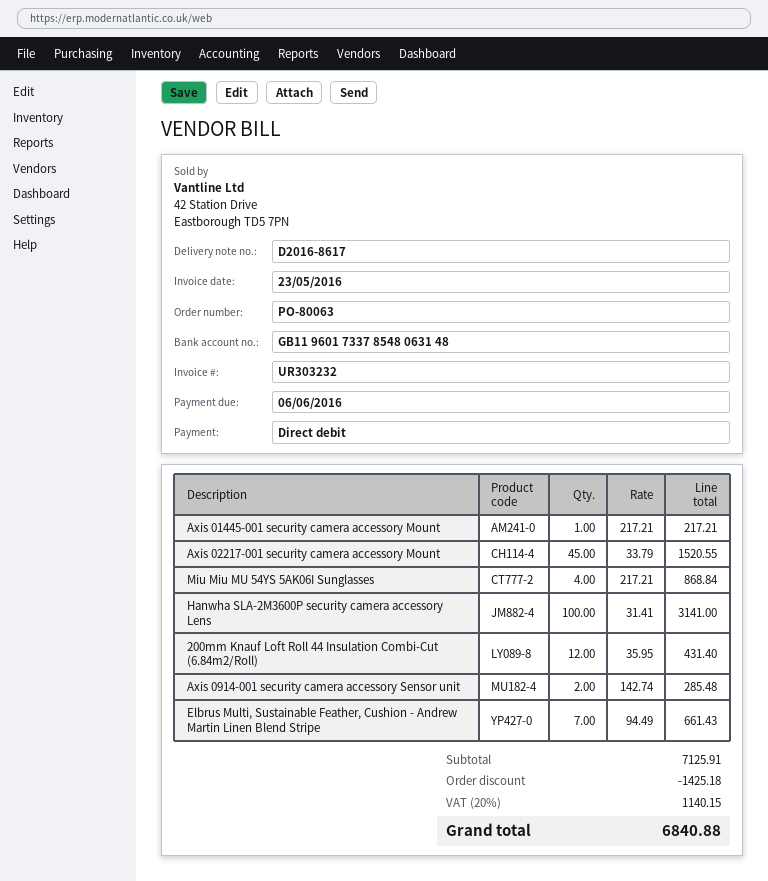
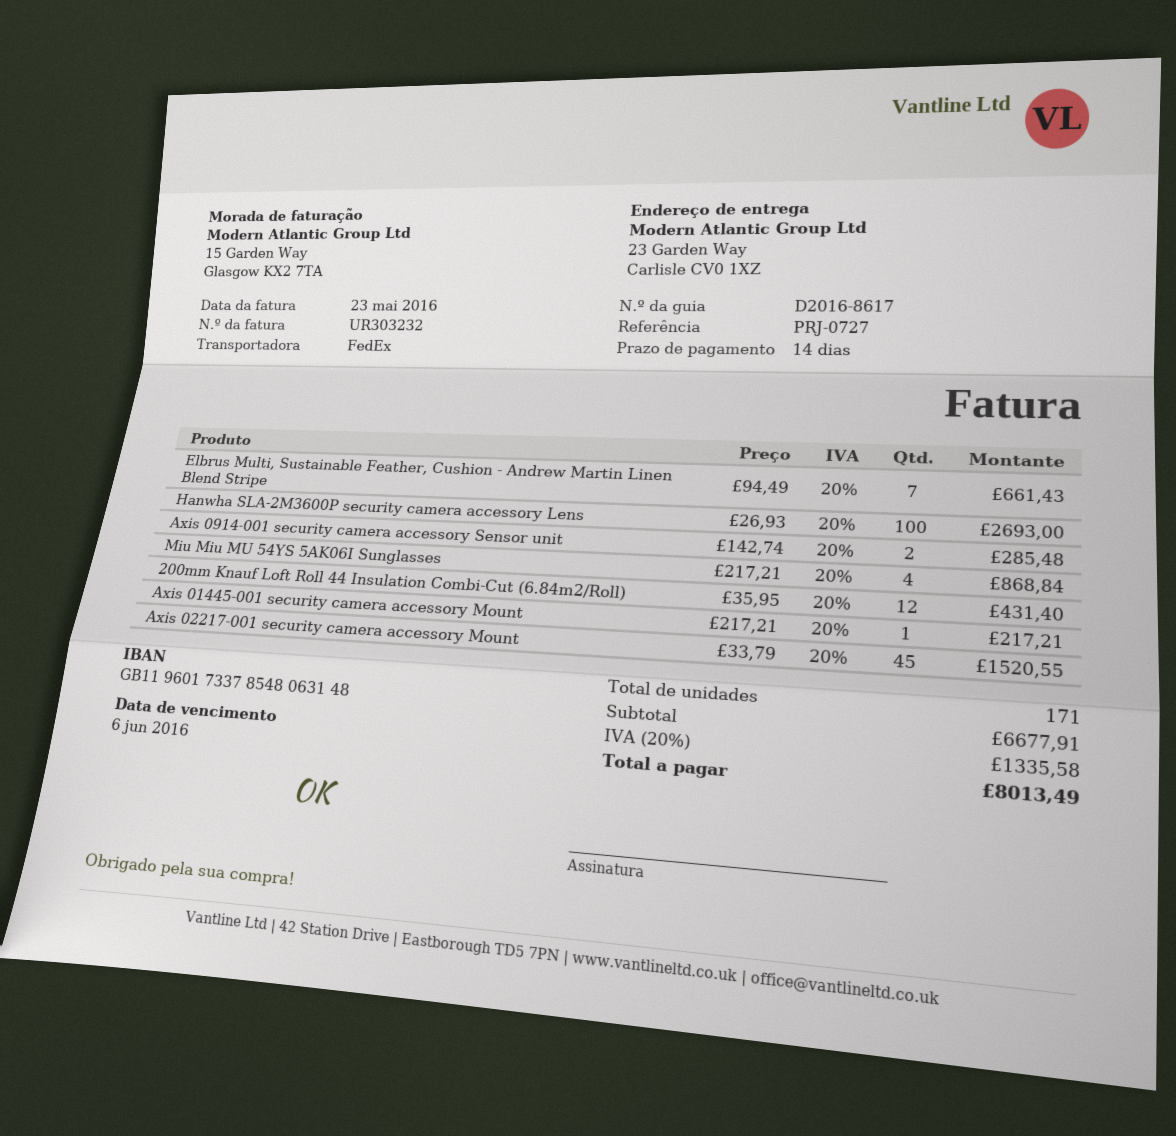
Hanwha SLA-2M3600P security camera accessory Lens: 100 x 31.41 = 3141.00 -> 100 x 26.93 = 2693.00
subtotal: 7125.91 -> 6677.91
discount: 1425.18 -> none
tax: 20% = 1140.15 -> 20% = 1335.58
total: 6840.88 -> 8013.49

